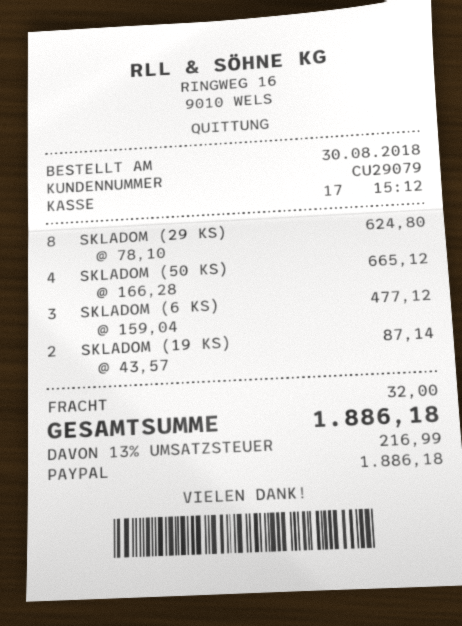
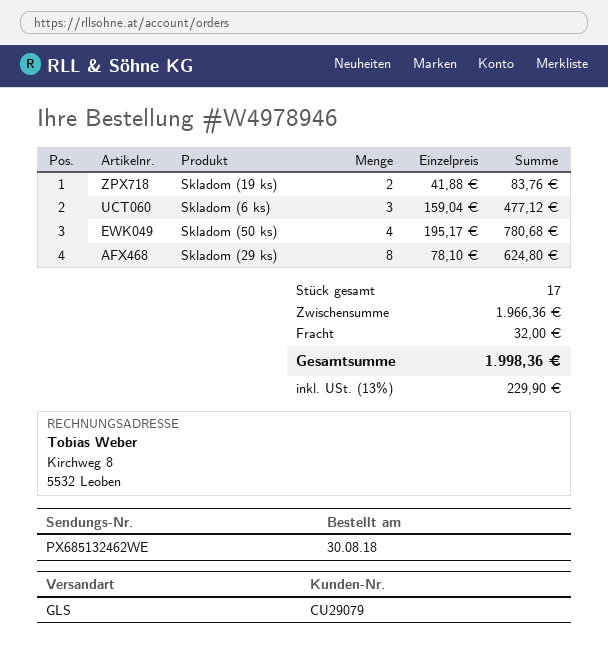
SKLADOM (50 KS): 4 x 166.28 = 665.12 -> 4 x 195.17 = 780.68
SKLADOM (19 KS): 2 x 43.57 = 87.14 -> 2 x 41.88 = 83.76
tax: 13% = 216.99 -> 13% = 229.90
total: 1886.18 -> 1998.36

